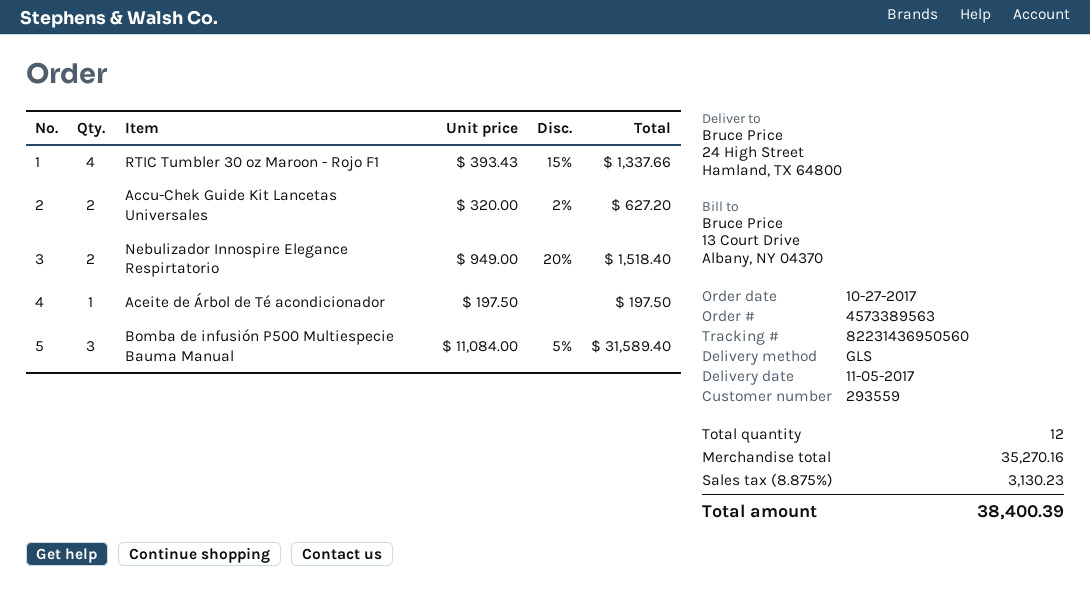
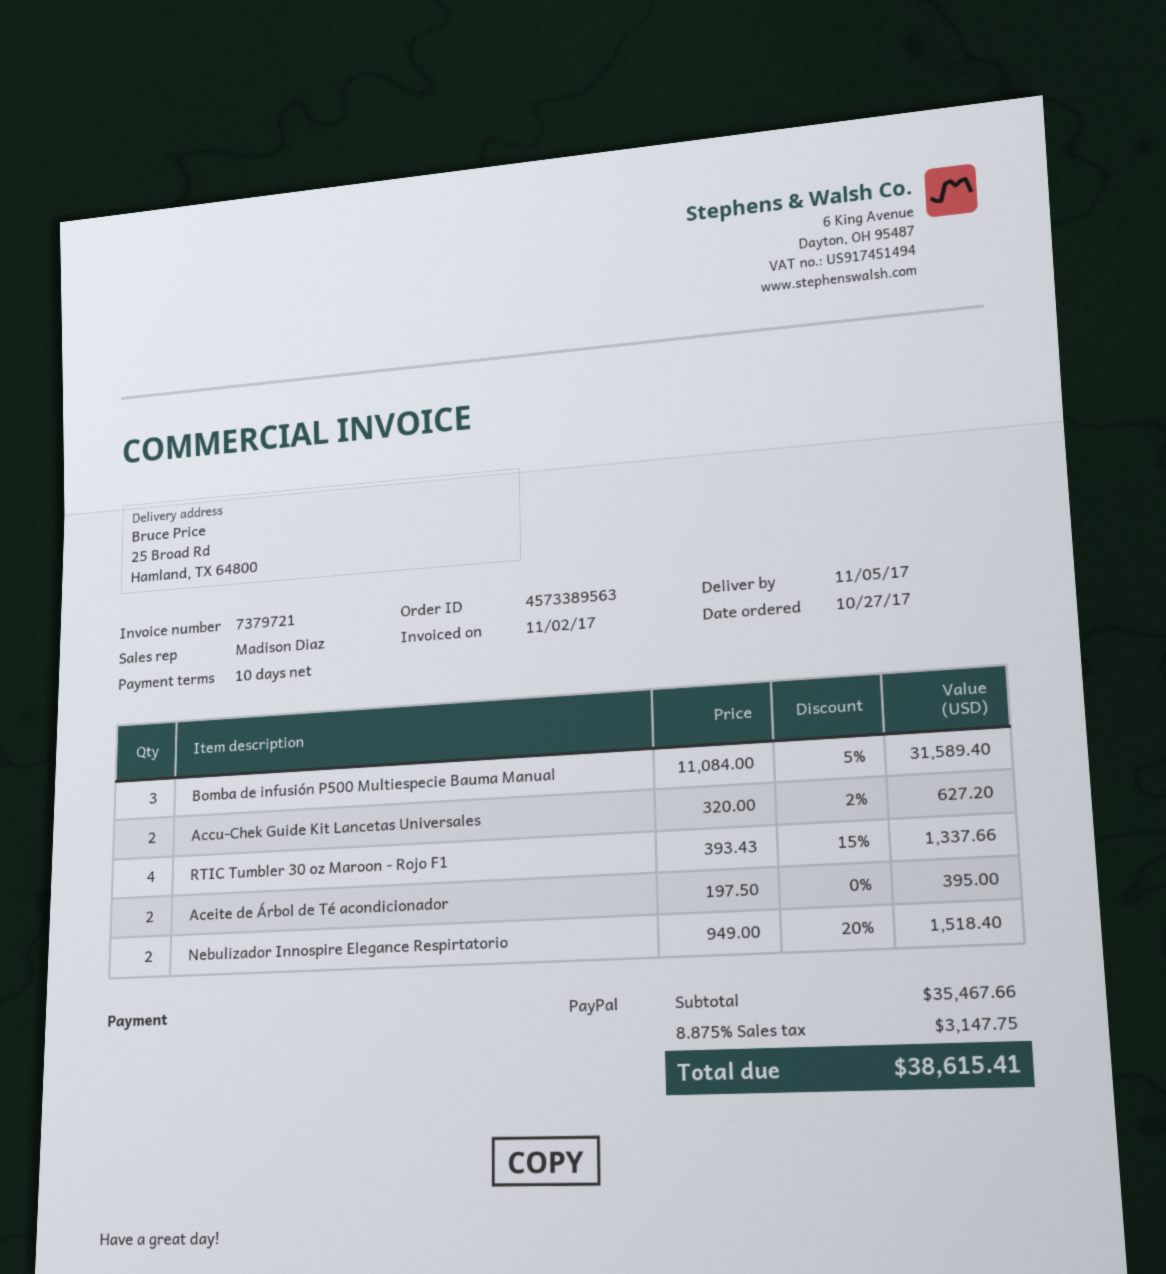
ship to: 24 High Street, Hamland, TX 64800 -> 25 Broad Rd, Hamland, TX 64800
Aceite de Árbol de Té acondicionador: 1 x 197.50 = 197.50 -> 2 x 197.50 = 395.00
subtotal: 35270.16 -> 35467.66
tax: 8.875% = 3130.23 -> 8.875% = 3147.75
total: 38400.39 -> 38615.41

